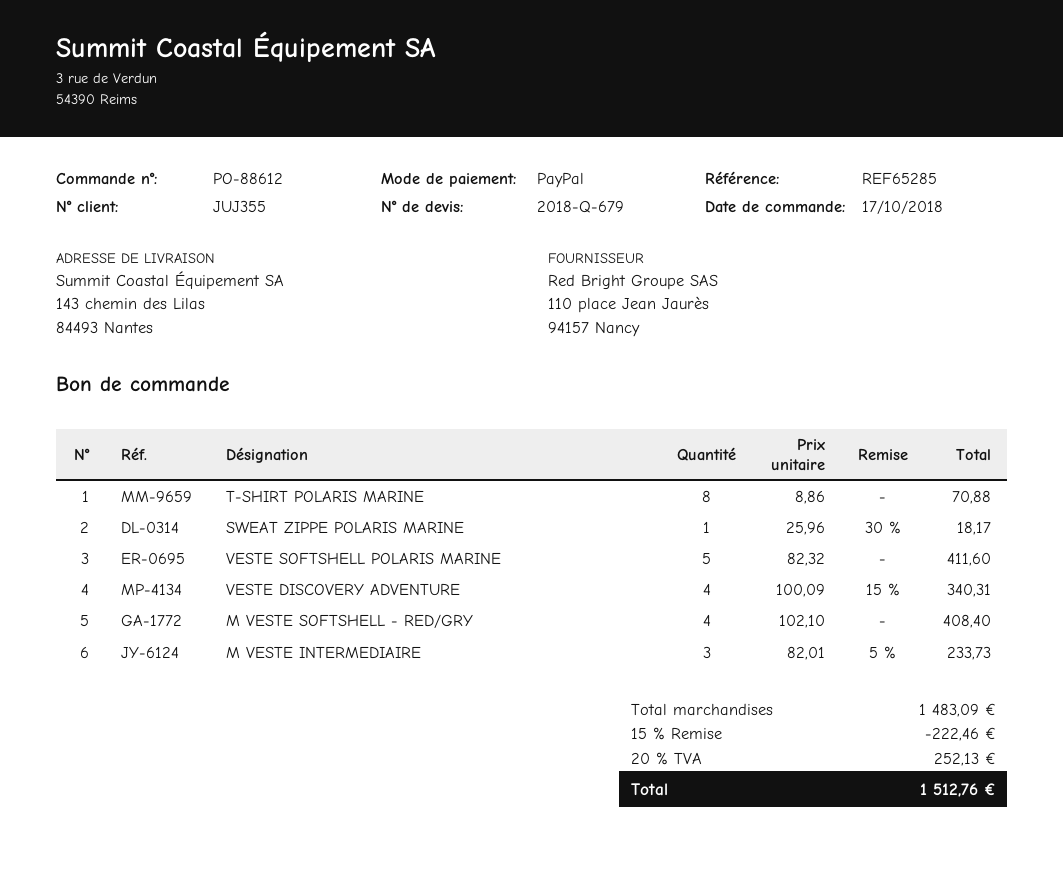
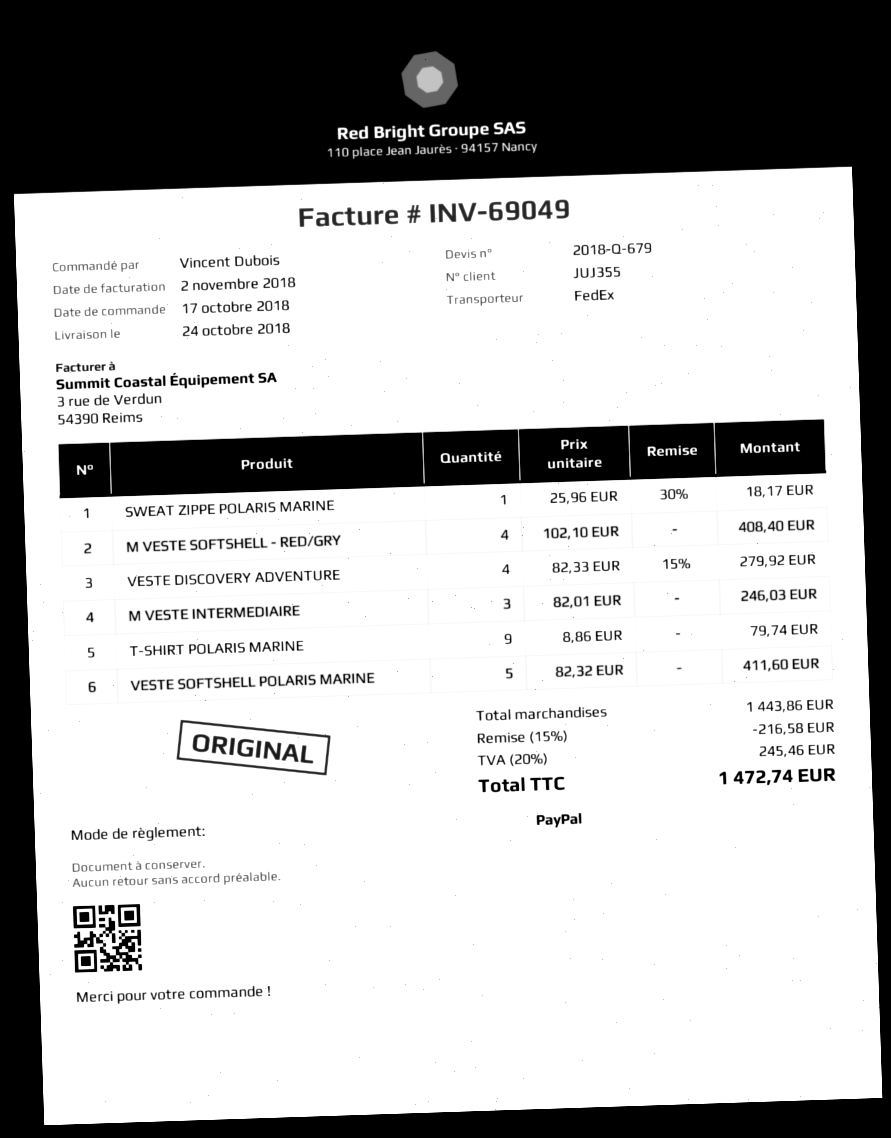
T-SHIRT POLARIS MARINE: 8 x 8.86 = 70.88 -> 9 x 8.86 = 79.74
VESTE DISCOVERY ADVENTURE: 4 x 100.09 - 15% = 340.31 -> 4 x 82.33 - 15% = 279.92
M VESTE INTERMEDIAIRE: 3 x 82.01 - 5% = 233.73 -> 3 x 82.01 = 246.03
subtotal: 1483.09 -> 1443.86
discount: 15% = 222.46 -> 15% = 216.58
tax: 20% = 252.13 -> 20% = 245.46
total: 1512.76 -> 1472.74

